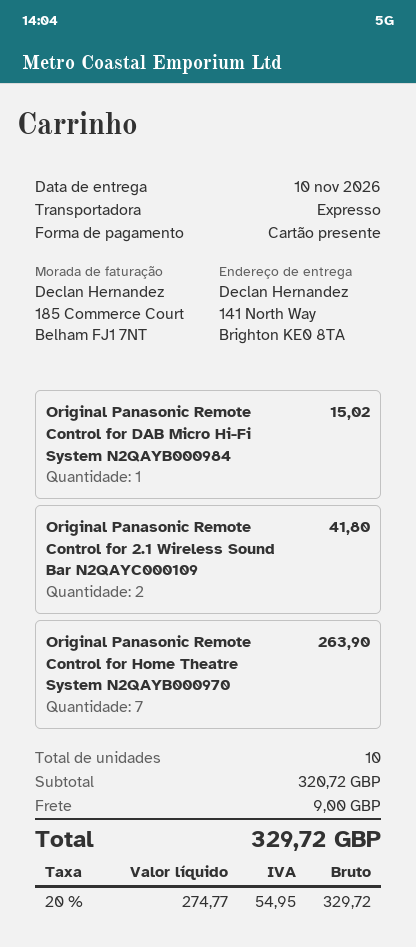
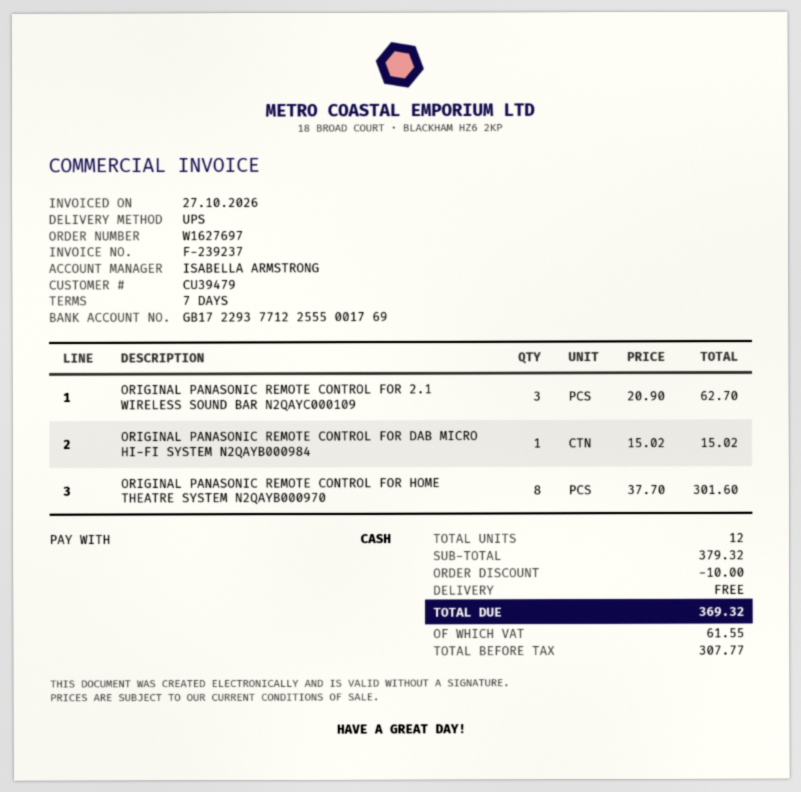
payment method: gift card -> cash
shipping method: express -> UPS
Original Panasonic Remote Control for 2.1 Wireless Sound Bar N2QAYC000109: 2 for 41.80 -> 3 for 62.70
Original Panasonic Remote Control for Home Theatre System N2QAYB000970: 7 for 263.90 -> 8 for 301.60
total quantity: 10 -> 12
subtotal: 320.72 -> 379.32
discount: none -> 10.00
shipping: 9.00 -> 0.00
net: 274.77 -> 307.77
tax: 54.95 -> 61.55
total: 329.72 -> 369.32

